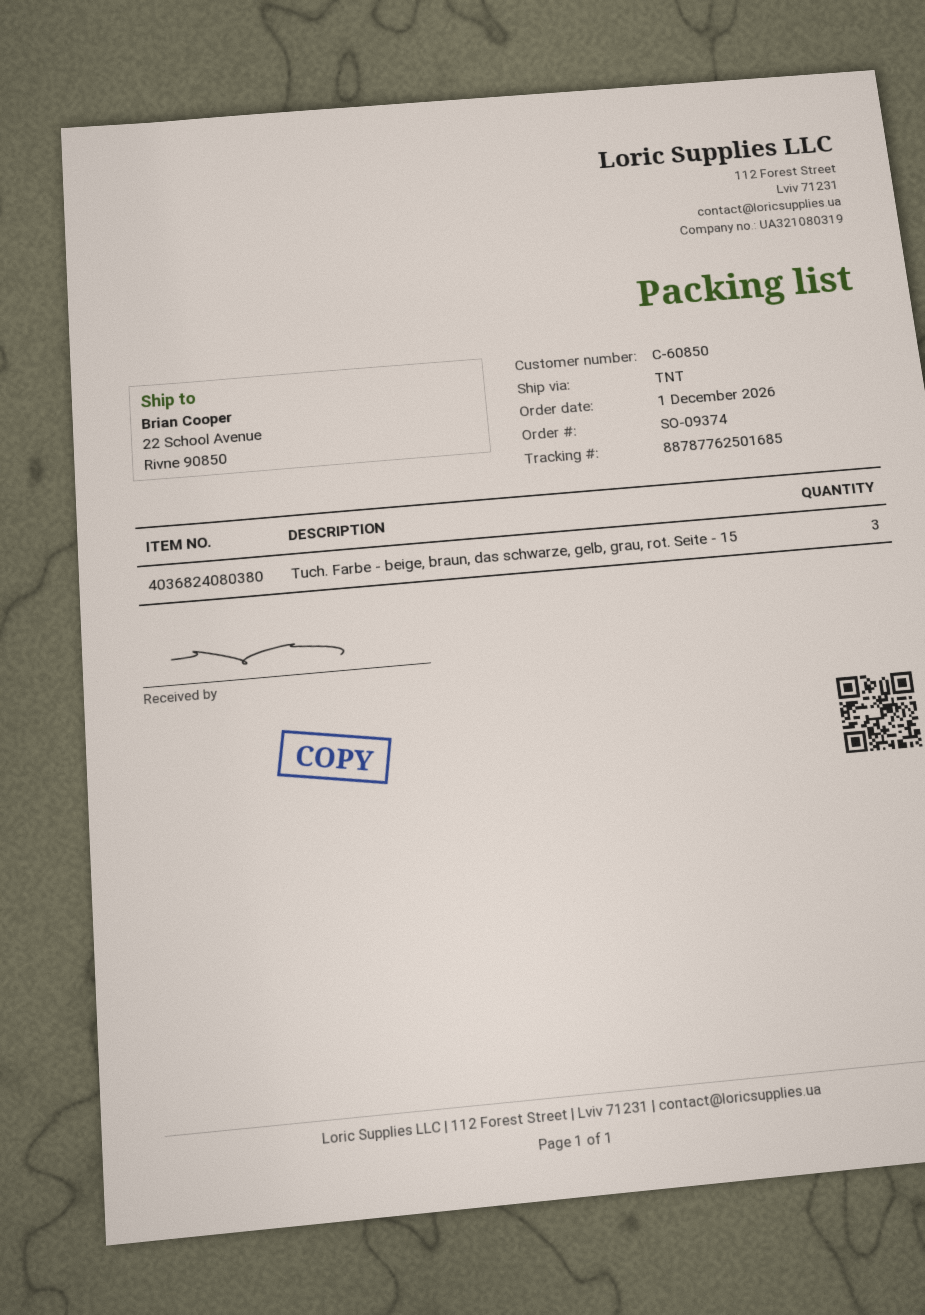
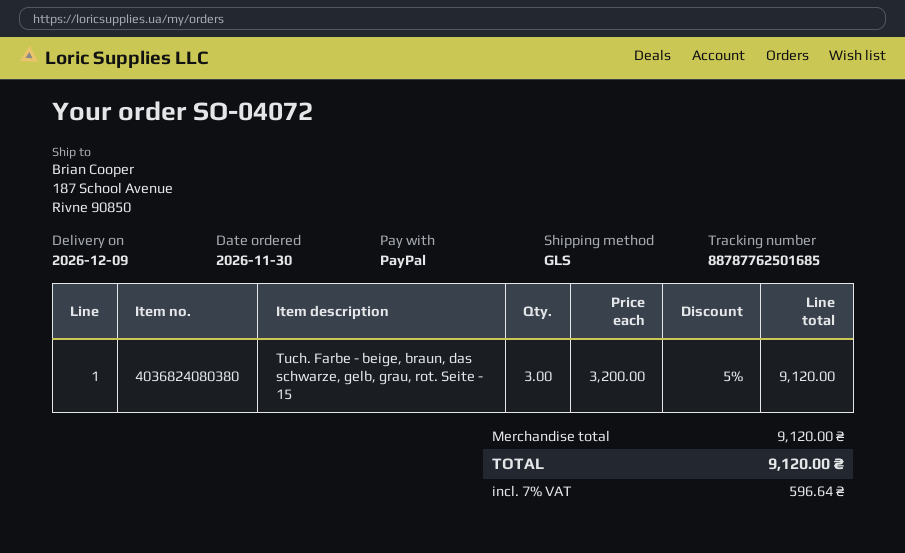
order number: SO-09374 -> SO-04072
order date: 2026-12-01 -> 2026-11-30
shipping method: TNT -> GLS
ship to: 22 School Avenue, Rivne 90850 -> 187 School Avenue, Rivne 90850

